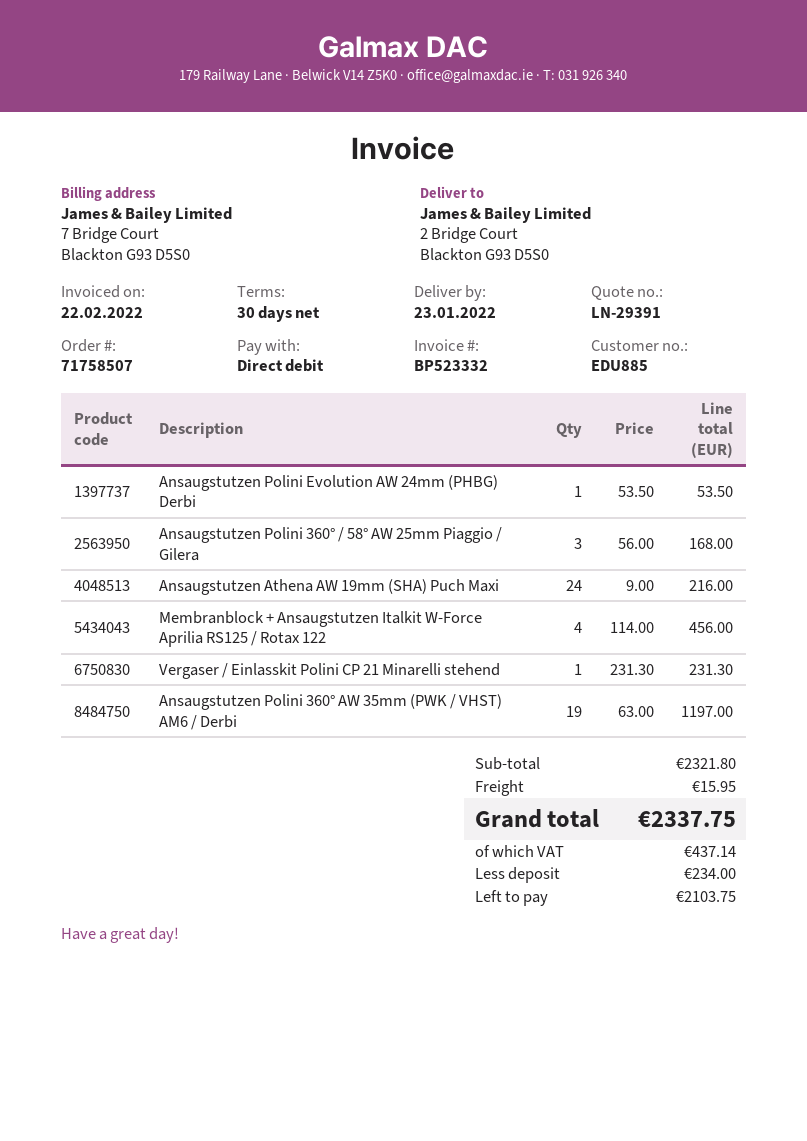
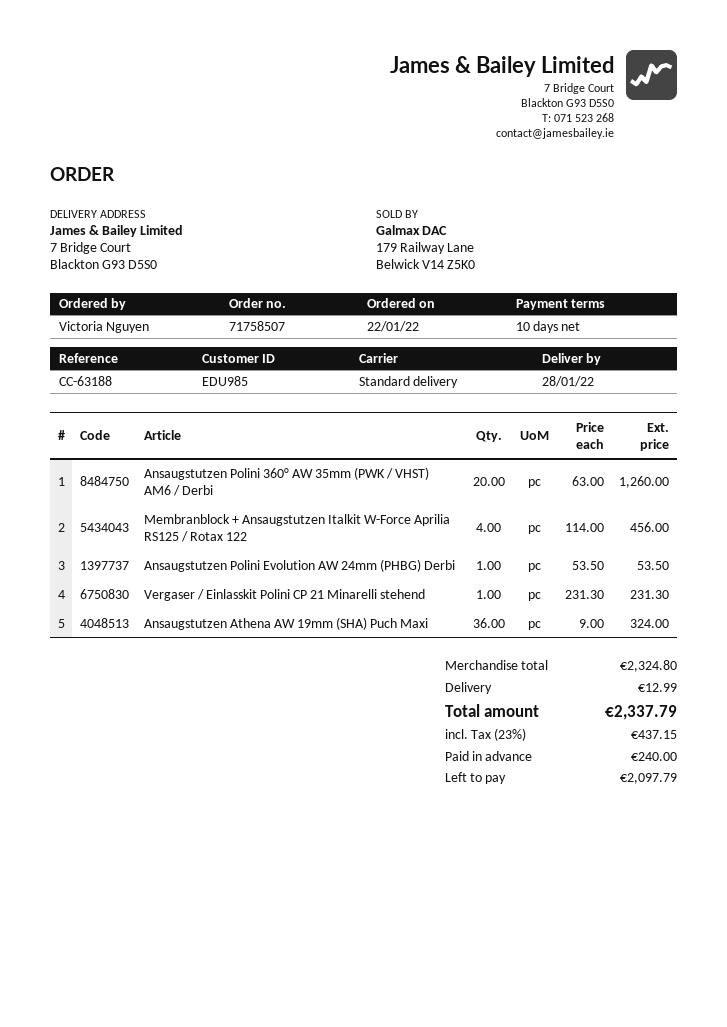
delivery date: 2022-01-23 -> 2022-01-28
payment terms: 30 days -> 10 days
customer number: EDU885 -> EDU985
ship to: 2 Bridge Court, Blackton G93 D5S0 -> 7 Bridge Court, Blackton G93 D5S0
Ansaugstutzen Polini 360° / 58° AW 25mm Piaggio / Gilera: 3 x 56.00 = 168.00 -> none
Ansaugstutzen Athena AW 19mm (SHA) Puch Maxi: 24 x 9.00 = 216.00 -> 36 x 9.00 = 324.00
Ansaugstutzen Polini 360° AW 35mm (PWK / VHST) AM6 / Derbi: 19 x 63.00 = 1197.00 -> 20 x 63.00 = 1260.00
subtotal: 2321.80 -> 2324.80
shipping: 15.95 -> 12.99
tax: 437.14 -> 437.15
total: 2337.75 -> 2337.79
deposit: 234.00 -> 240.00
balance: 2103.75 -> 2097.79

